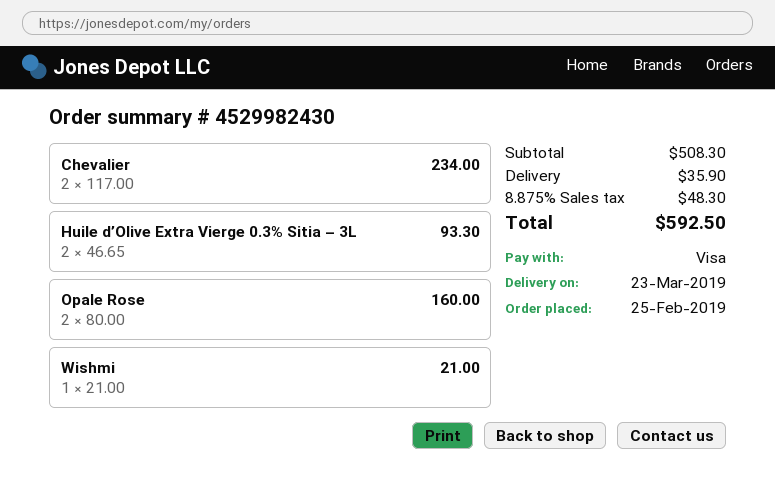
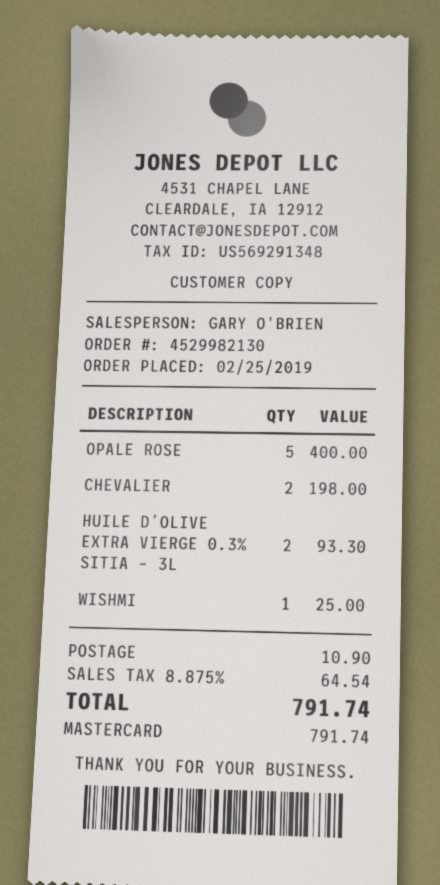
order number: 4529982430 -> 4529982130
payment method: Visa -> Mastercard
Chevalier: 2 for 234.00 -> 2 for 198.00
Opale Rose: 2 for 160.00 -> 5 for 400.00
Wishmi: 1 for 21.00 -> 1 for 25.00
shipping: 35.90 -> 10.90
tax: 8.875% = 48.30 -> 8.875% = 64.54
total: 592.50 -> 791.74

